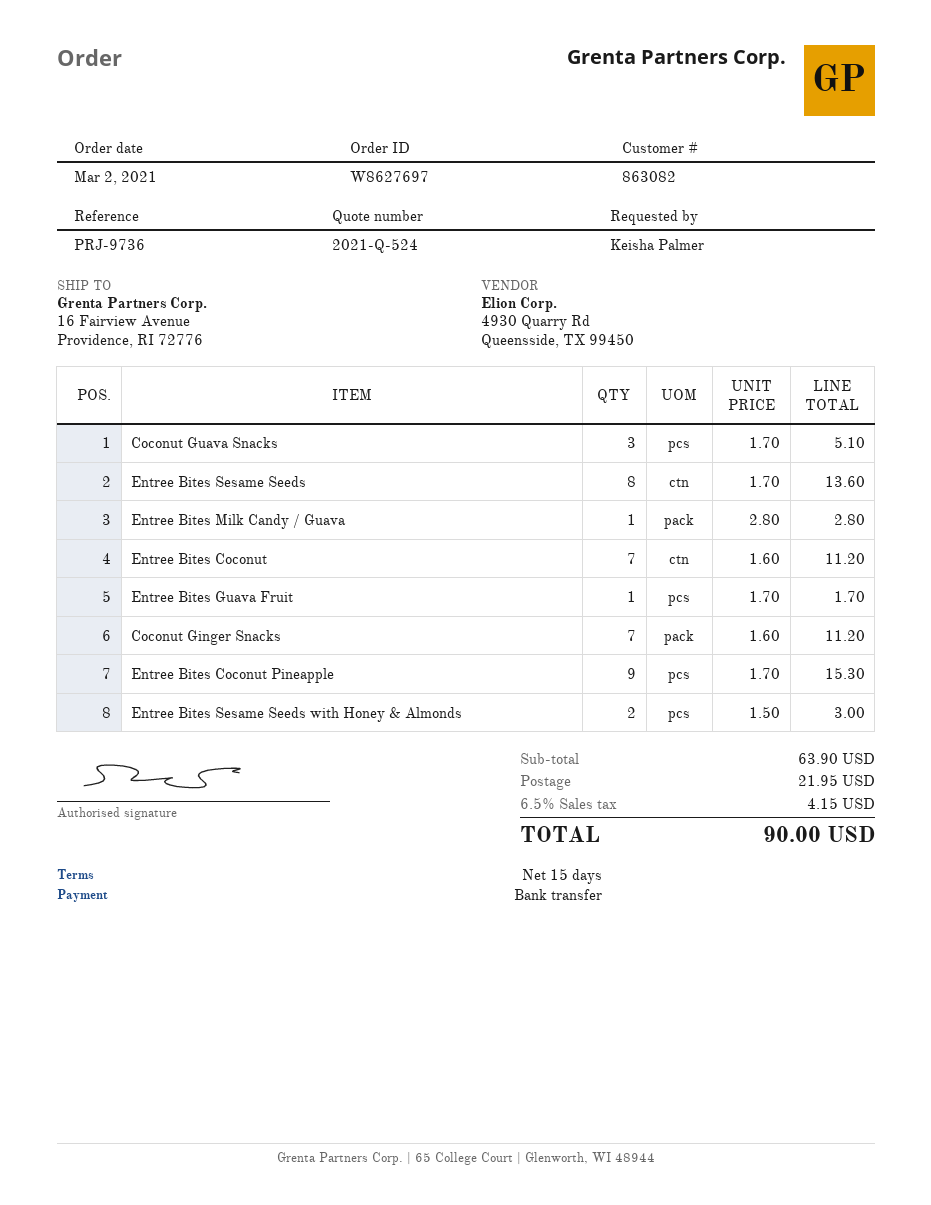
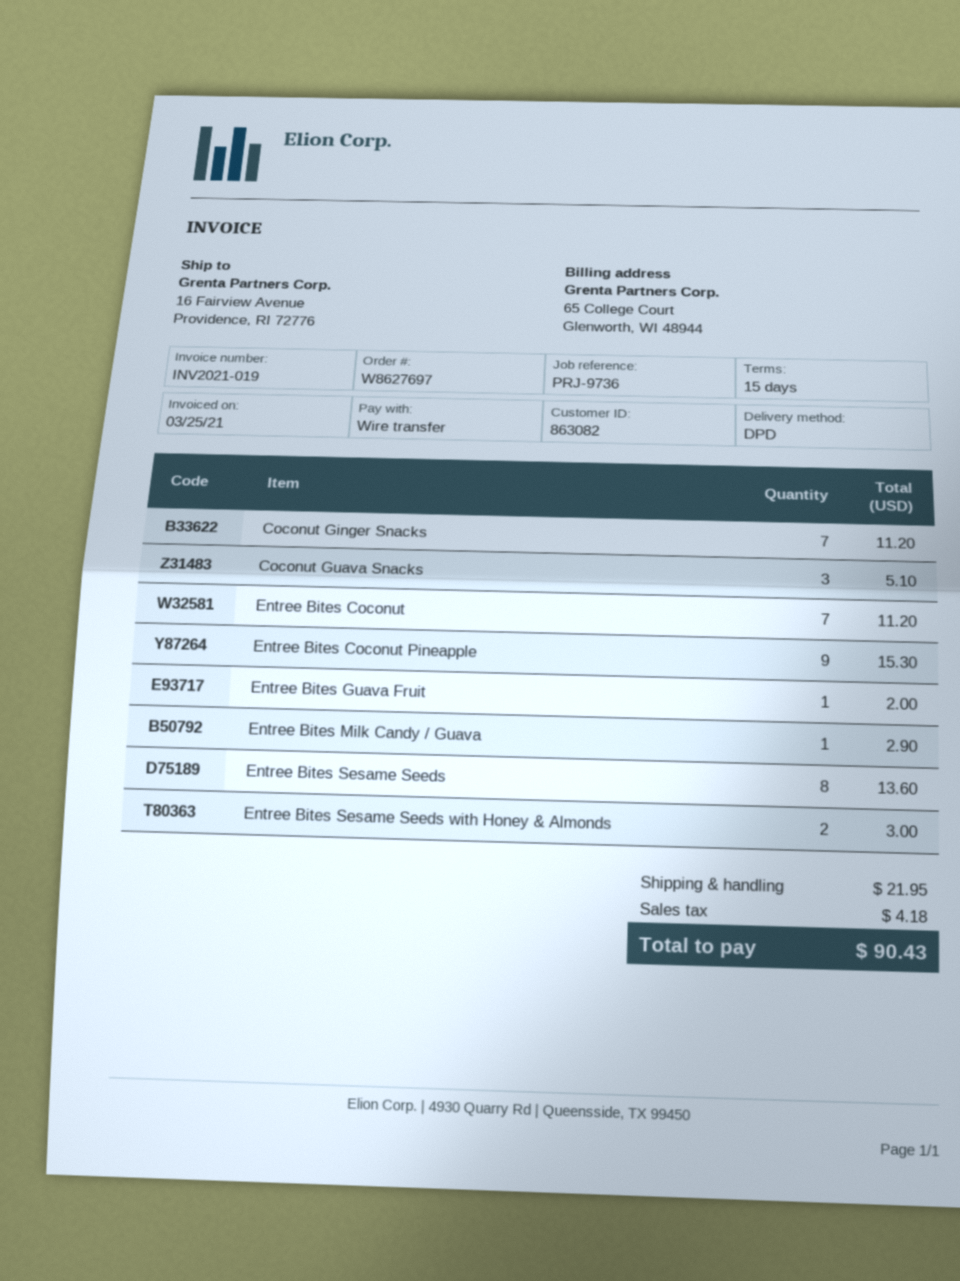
Entree Bites Milk Candy / Guava: 1 for 2.80 -> 1 for 2.90
Entree Bites Guava Fruit: 1 for 1.70 -> 1 for 2.00
tax: 4.15 -> 4.18
total: 90.00 -> 90.43

